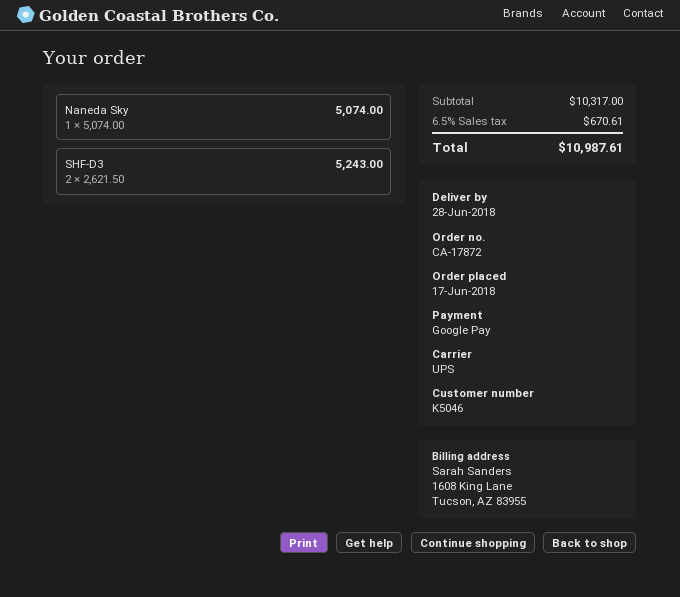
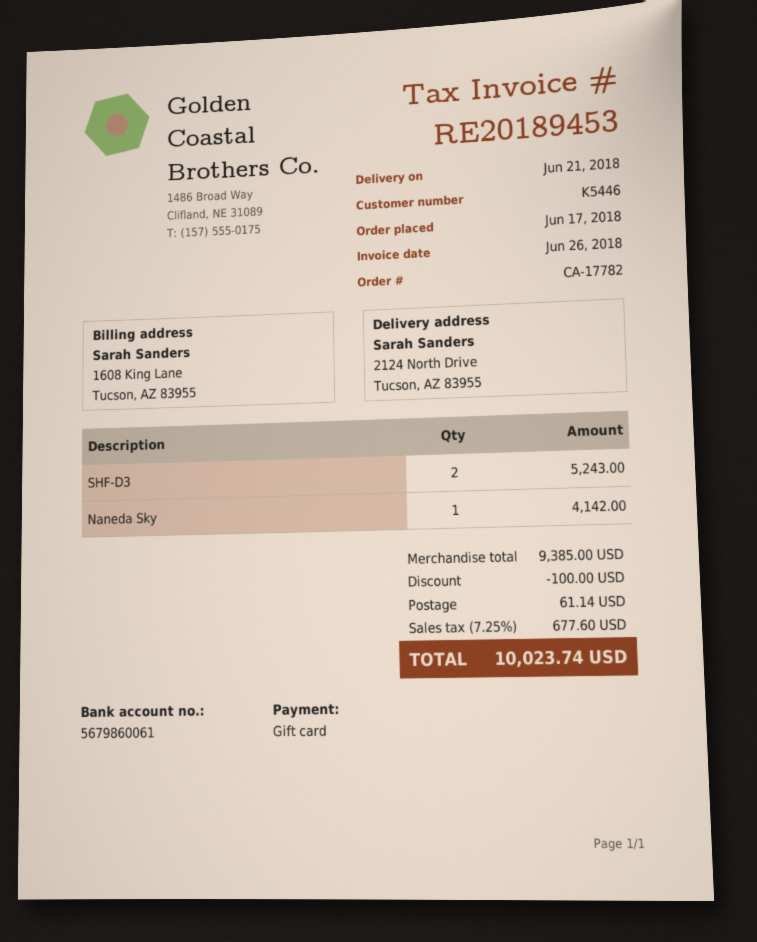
order number: CA-17872 -> CA-17782
delivery date: 2018-06-28 -> 2018-06-21
customer number: K5046 -> K5446
payment method: Google Pay -> gift card
Naneda Sky: 1 for 5074.00 -> 1 for 4142.00
subtotal: 10317.00 -> 9385.00
discount: none -> 100.00
shipping: none -> 61.14
tax: 6.5% = 670.61 -> 7.25% = 677.60
total: 10987.61 -> 10023.74

